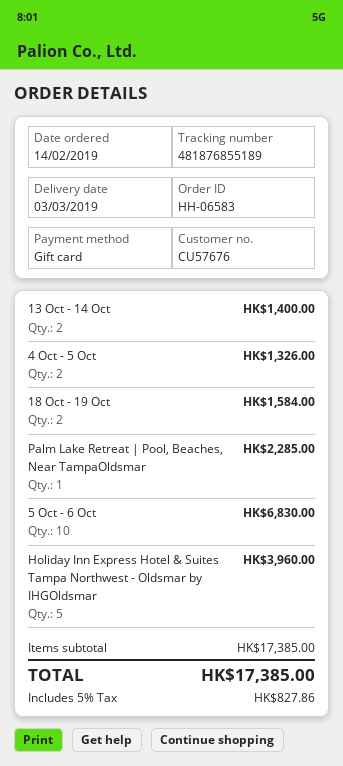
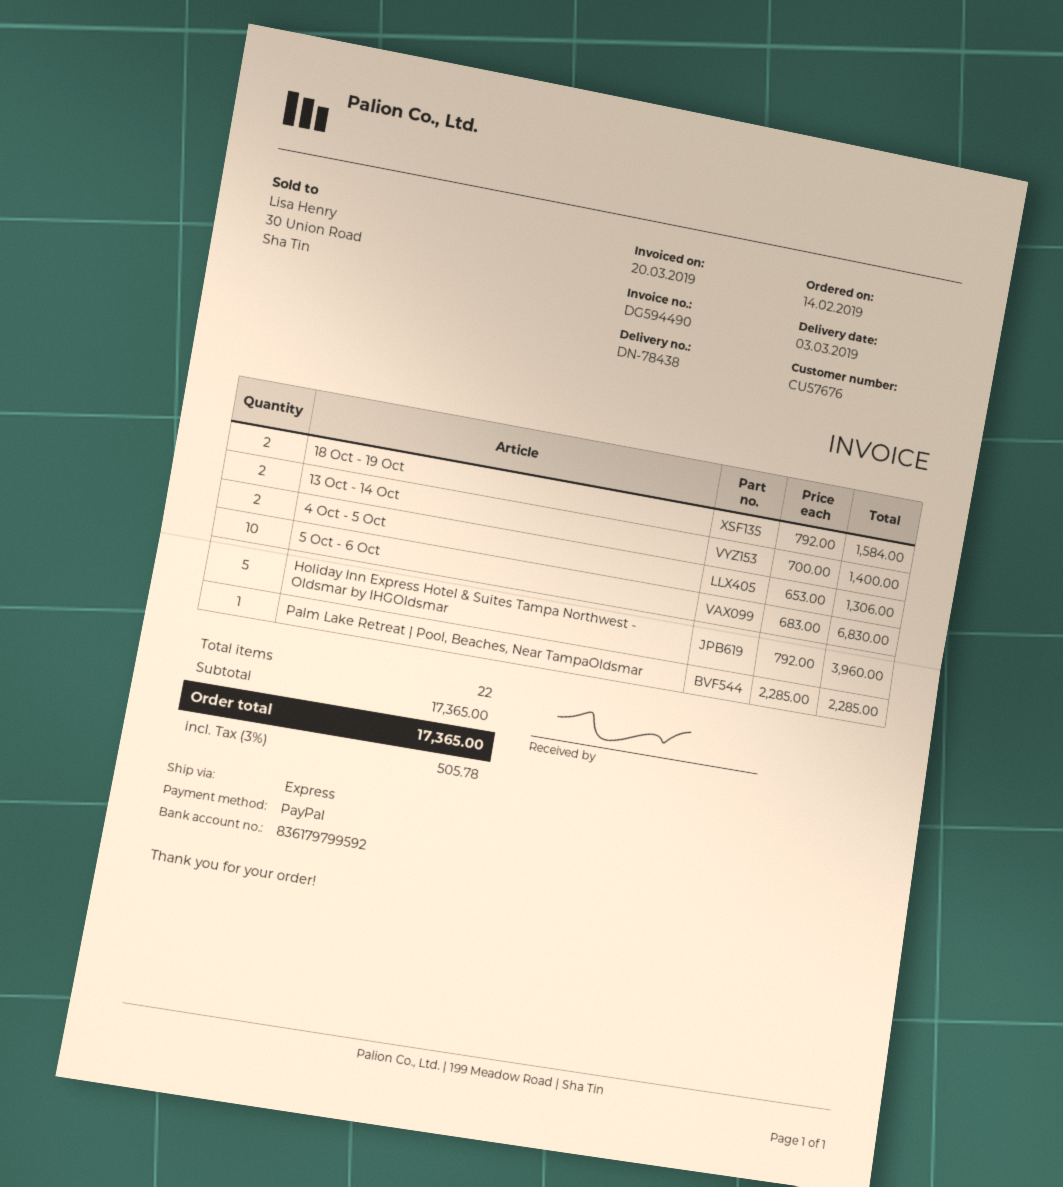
payment method: gift card -> PayPal
4 Oct - 5 Oct: 2 for 1326.00 -> 2 for 1306.00
subtotal: 17385.00 -> 17365.00
tax: 5% = 827.86 -> 3% = 505.78
total: 17385.00 -> 17365.00

